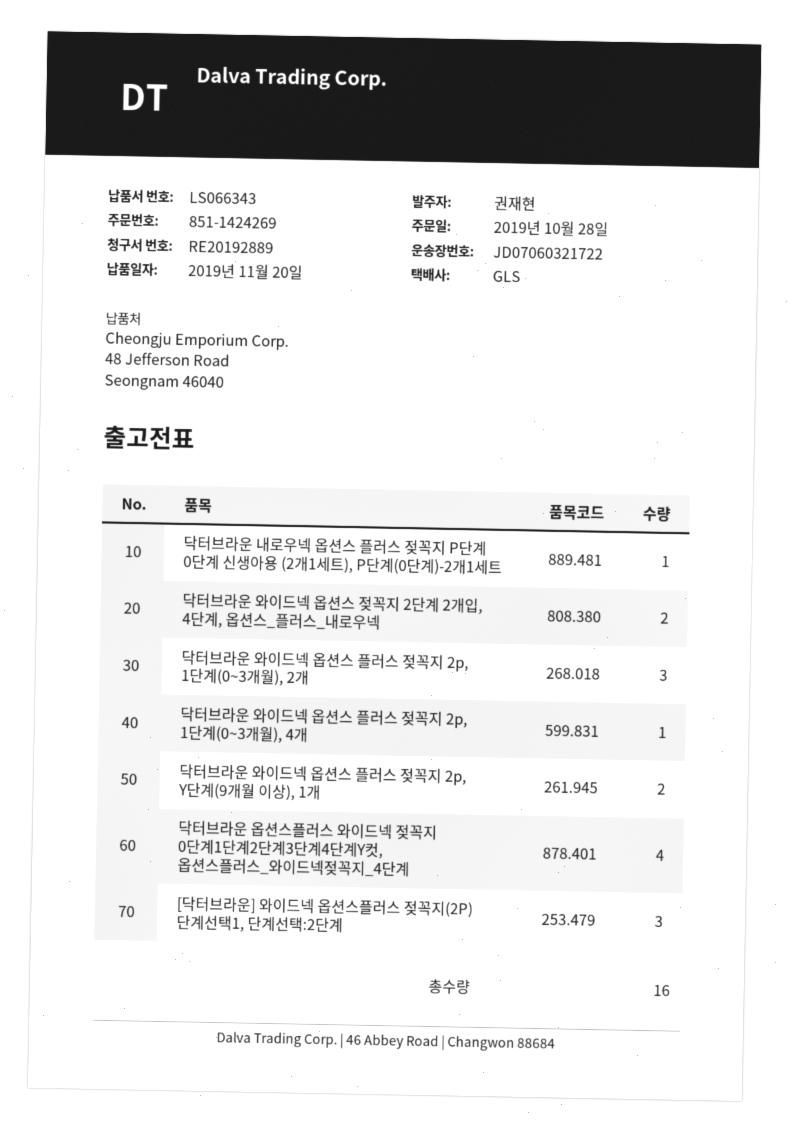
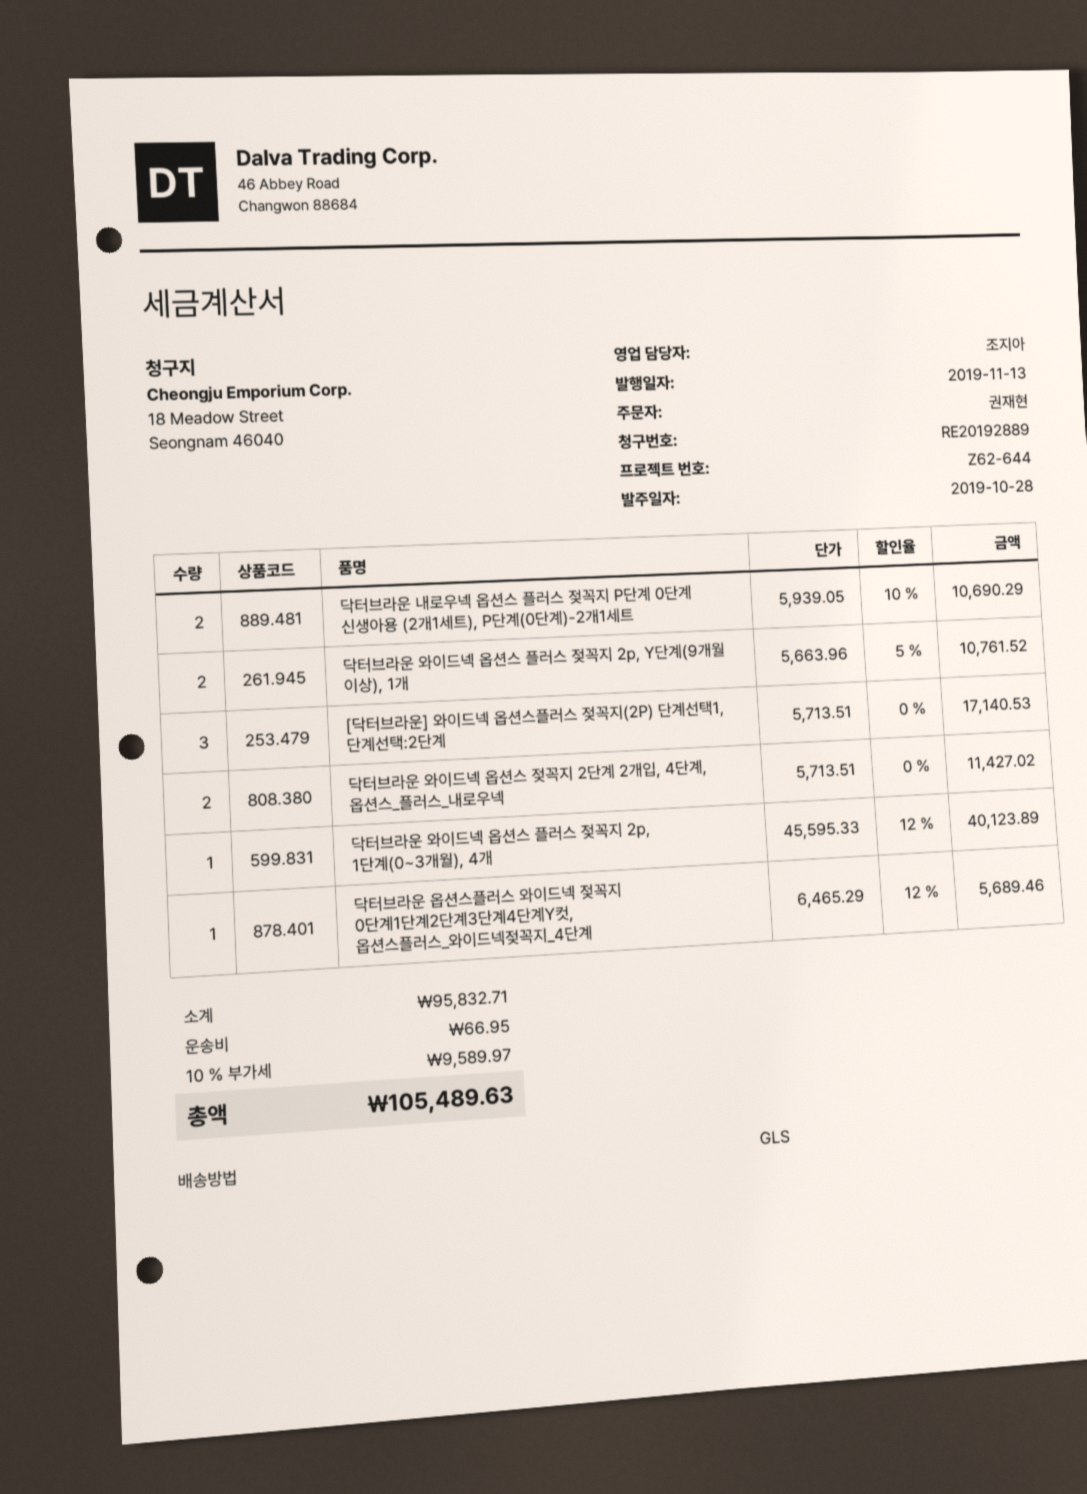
닥터브라운 내로우넥 옵션스 플러스 젖꼭지 P단계 0단계 신생아용 (2개1세트), P단계(0단계)-2개1세트: 1 -> 2
닥터브라운 와이드넥 옵션스 플러스 젖꼭지 2p, 1단계(0~3개월), 2개: 3 -> none
닥터브라운 옵션스플러스 와이드넥 젖꼭지 0단계1단계2단계3단계4단계Y컷, 옵션스플러스_와이드넥젖꼭지_4단계: 4 -> 1

